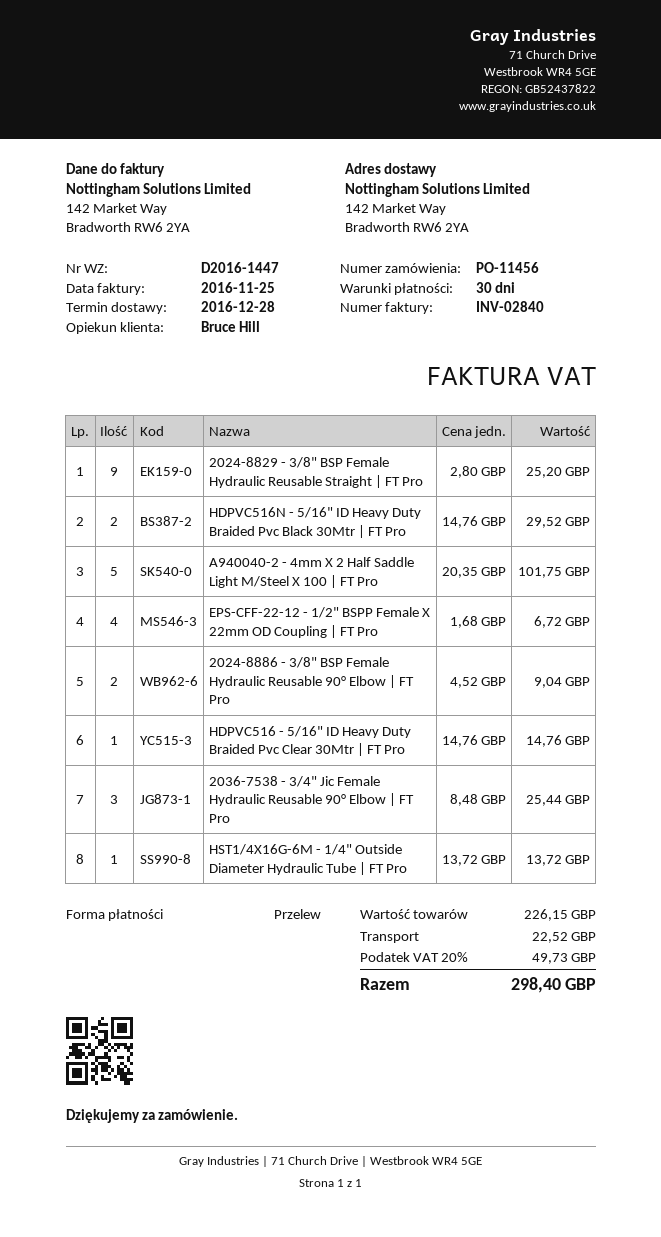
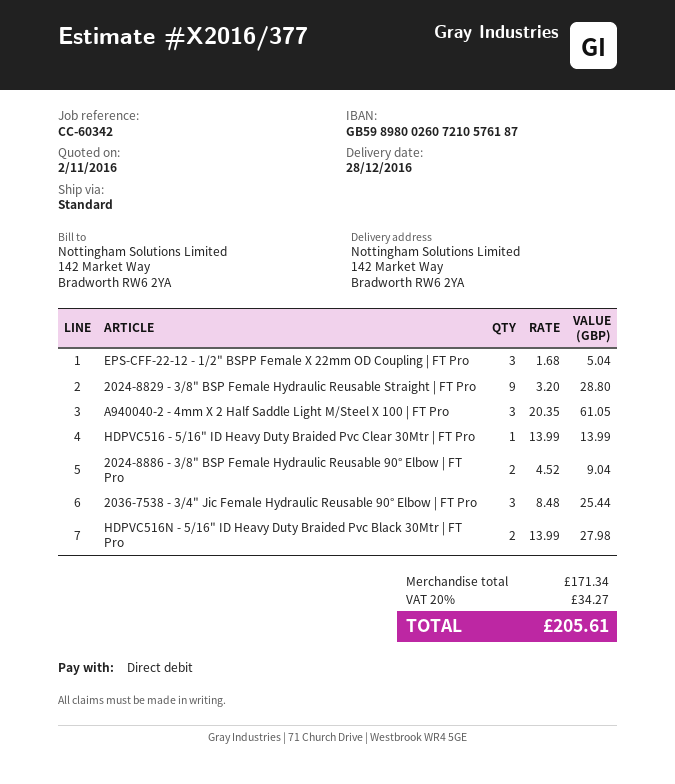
payment method: bank transfer -> direct debit
2024-8829 - 3/8" BSP Female Hydraulic Reusable Straight | FT Pro: 9 x 2.80 = 25.20 -> 9 x 3.20 = 28.80
HDPVC516N - 5/16" ID Heavy Duty Braided Pvc Black 30Mtr | FT Pro: 2 x 14.76 = 29.52 -> 2 x 13.99 = 27.98
A940040-2 - 4mm X 2 Half Saddle Light M/Steel X 100 | FT Pro: 5 x 20.35 = 101.75 -> 3 x 20.35 = 61.05
EPS-CFF-22-12 - 1/2" BSPP Female X 22mm OD Coupling | FT Pro: 4 x 1.68 = 6.72 -> 3 x 1.68 = 5.04
HDPVC516 - 5/16" ID Heavy Duty Braided Pvc Clear 30Mtr | FT Pro: 1 x 14.76 = 14.76 -> 1 x 13.99 = 13.99
HST1/4X16G-6M - 1/4" Outside Diameter Hydraulic Tube | FT Pro: 1 x 13.72 = 13.72 -> none
subtotal: 226.15 -> 171.34
shipping: 22.52 -> none
tax: 20% = 49.73 -> 20% = 34.27
total: 298.40 -> 205.61

